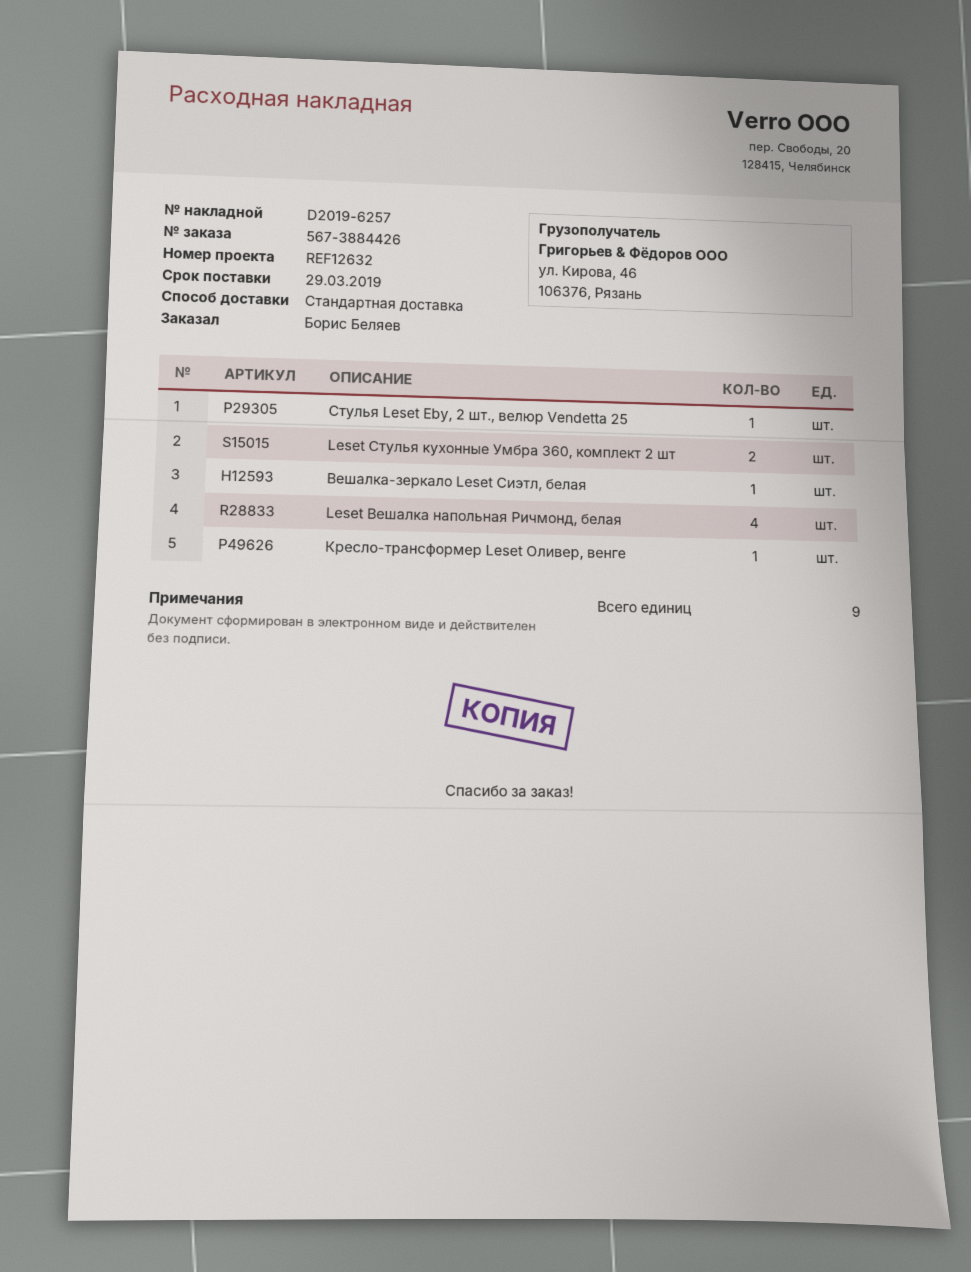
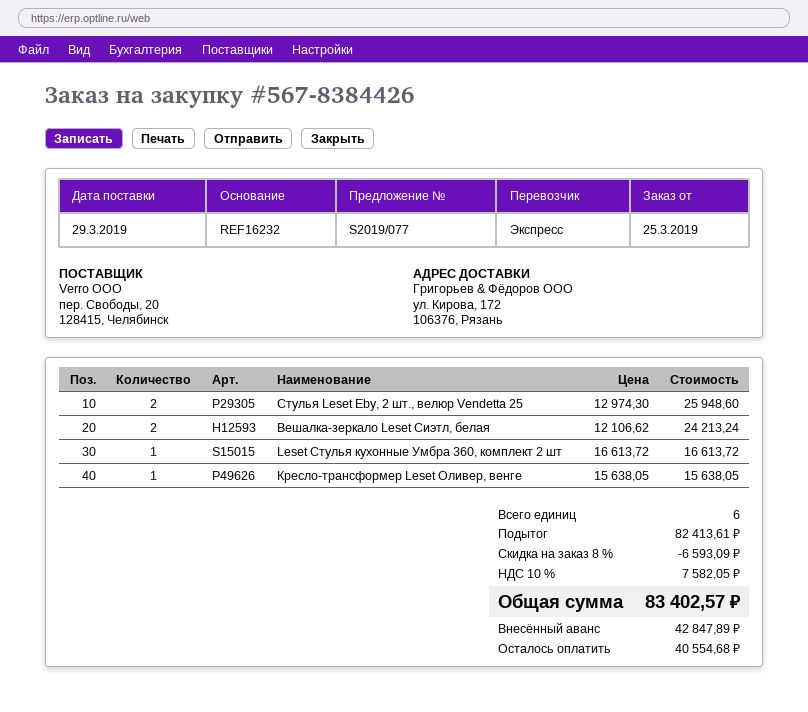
order number: 567-3884426 -> 567-8384426
reference: REF12632 -> REF16232
shipping method: standard -> express
ship to: ул. Кирова, 46, 106376, Рязань -> ул. Кирова, 172, 106376, Рязань
Стулья Leset Eby, 2 шт., велюр Vendetta 25: 1 -> 2
Leset Стулья кухонные Умбра 360, комплект 2 шт: 2 -> 1
Вешалка-зеркало Leset Сиэтл, белая: 1 -> 2
Leset Вешалка напольная Ричмонд, белая: 4 -> none
total quantity: 9 -> 6

